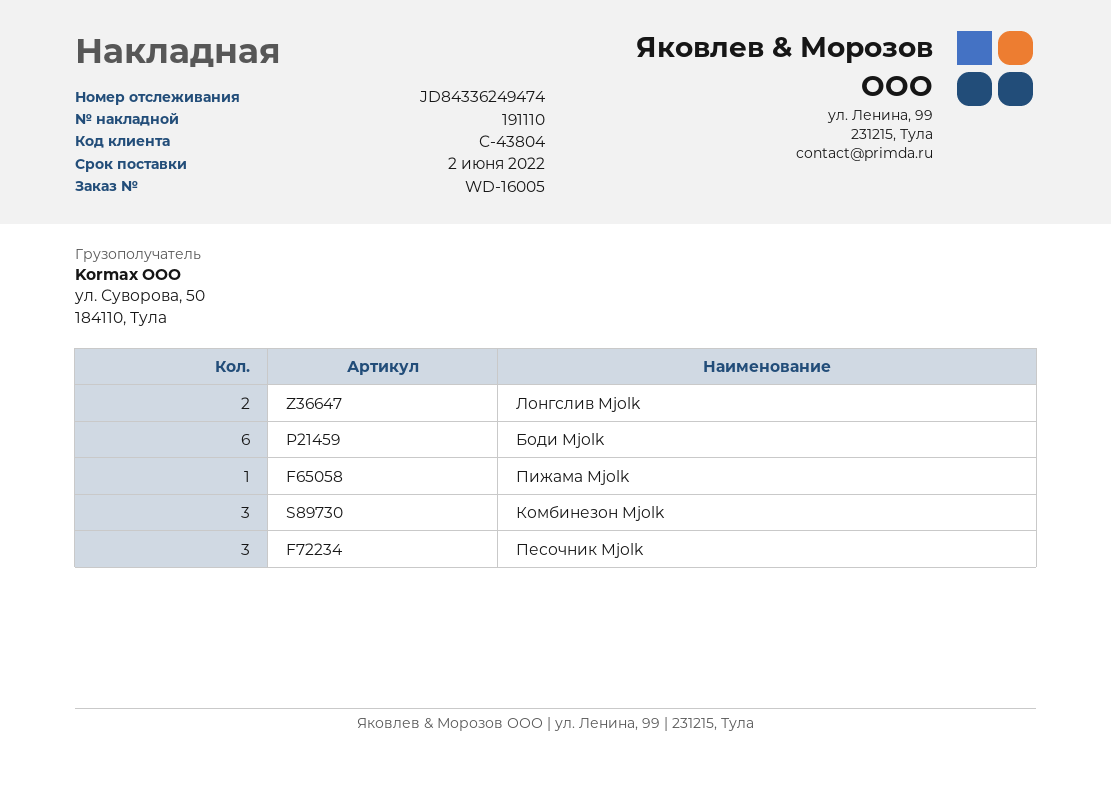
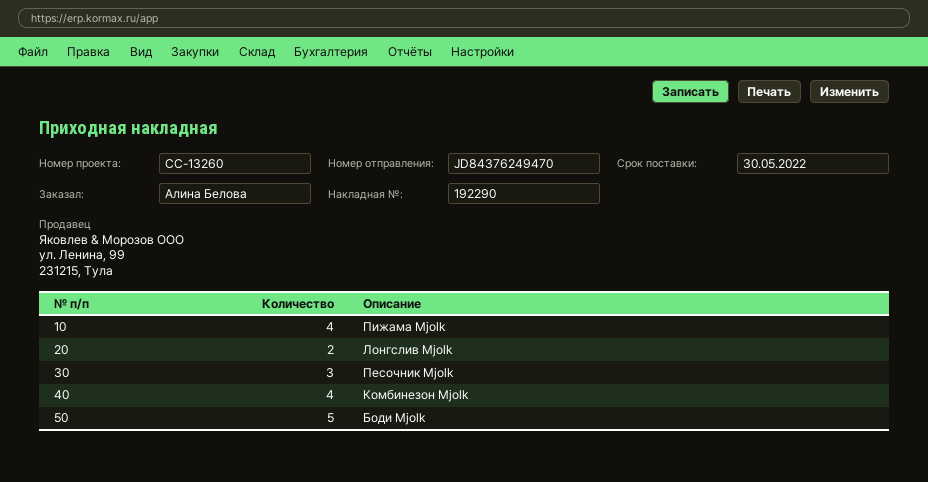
delivery note number: 191110 -> 192290
delivery date: 2022-06-02 -> 2022-05-30
tracking number: JD84336249474 -> JD84376249470
Боди Mjolk: 6 -> 5
Пижама Mjolk: 1 -> 4
Комбинезон Mjolk: 3 -> 4

